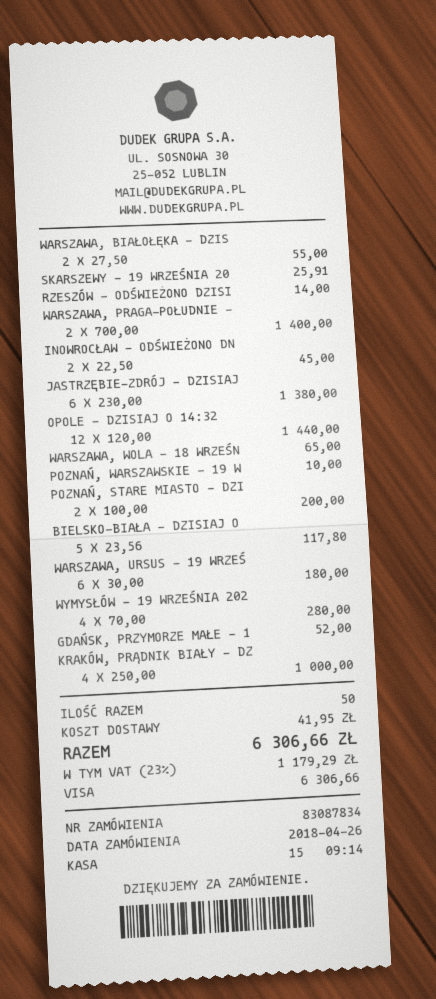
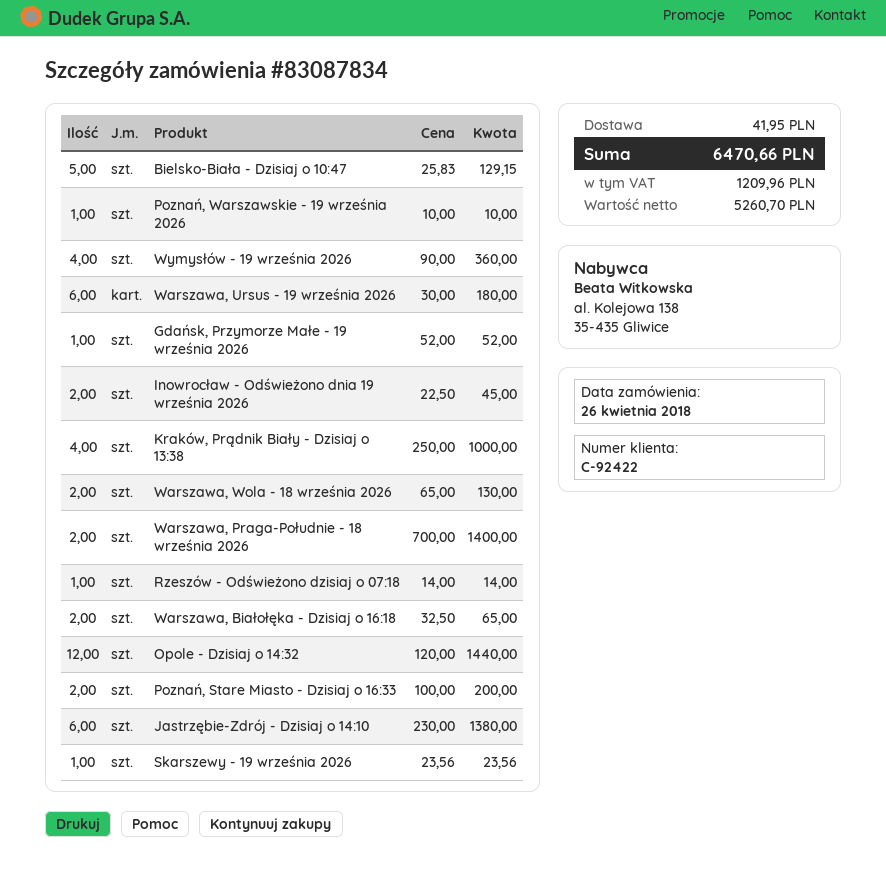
WARSZAWA, BIAŁOŁĘKA - DZIS: 2 x 27.50 = 55.00 -> 2 x 32.50 = 65.00
SKARSZEWY - 19 WRZEŚNIA 20: 1 x 25.91 = 25.91 -> 1 x 23.56 = 23.56
WARSZAWA, WOLA - 18 WRZEŚN: 1 x 65.00 = 65.00 -> 2 x 65.00 = 130.00
BIELSKO-BIAŁA - DZISIAJ O: 5 x 23.56 = 117.80 -> 5 x 25.83 = 129.15
WYMYSŁÓW - 19 WRZEŚNIA 202: 4 x 70.00 = 280.00 -> 4 x 90.00 = 360.00
tax: 1179.29 -> 1209.96
total: 6306.66 -> 6470.66

